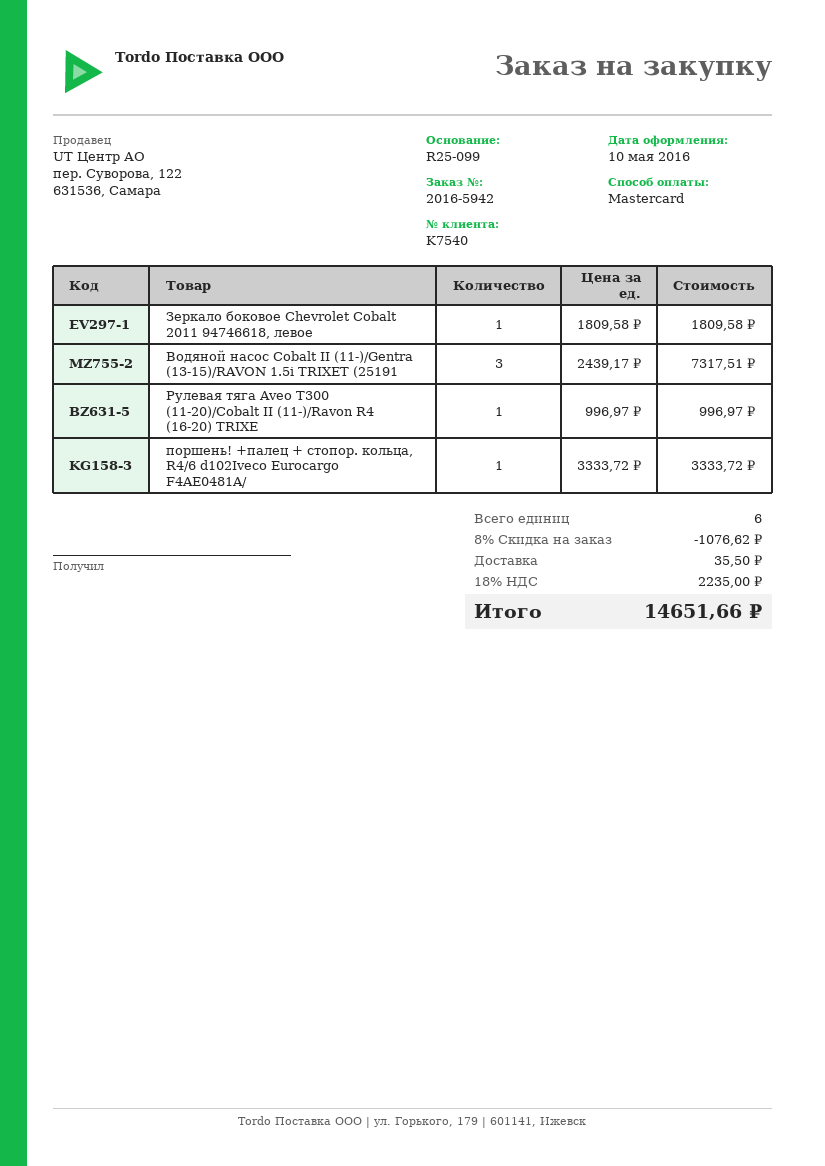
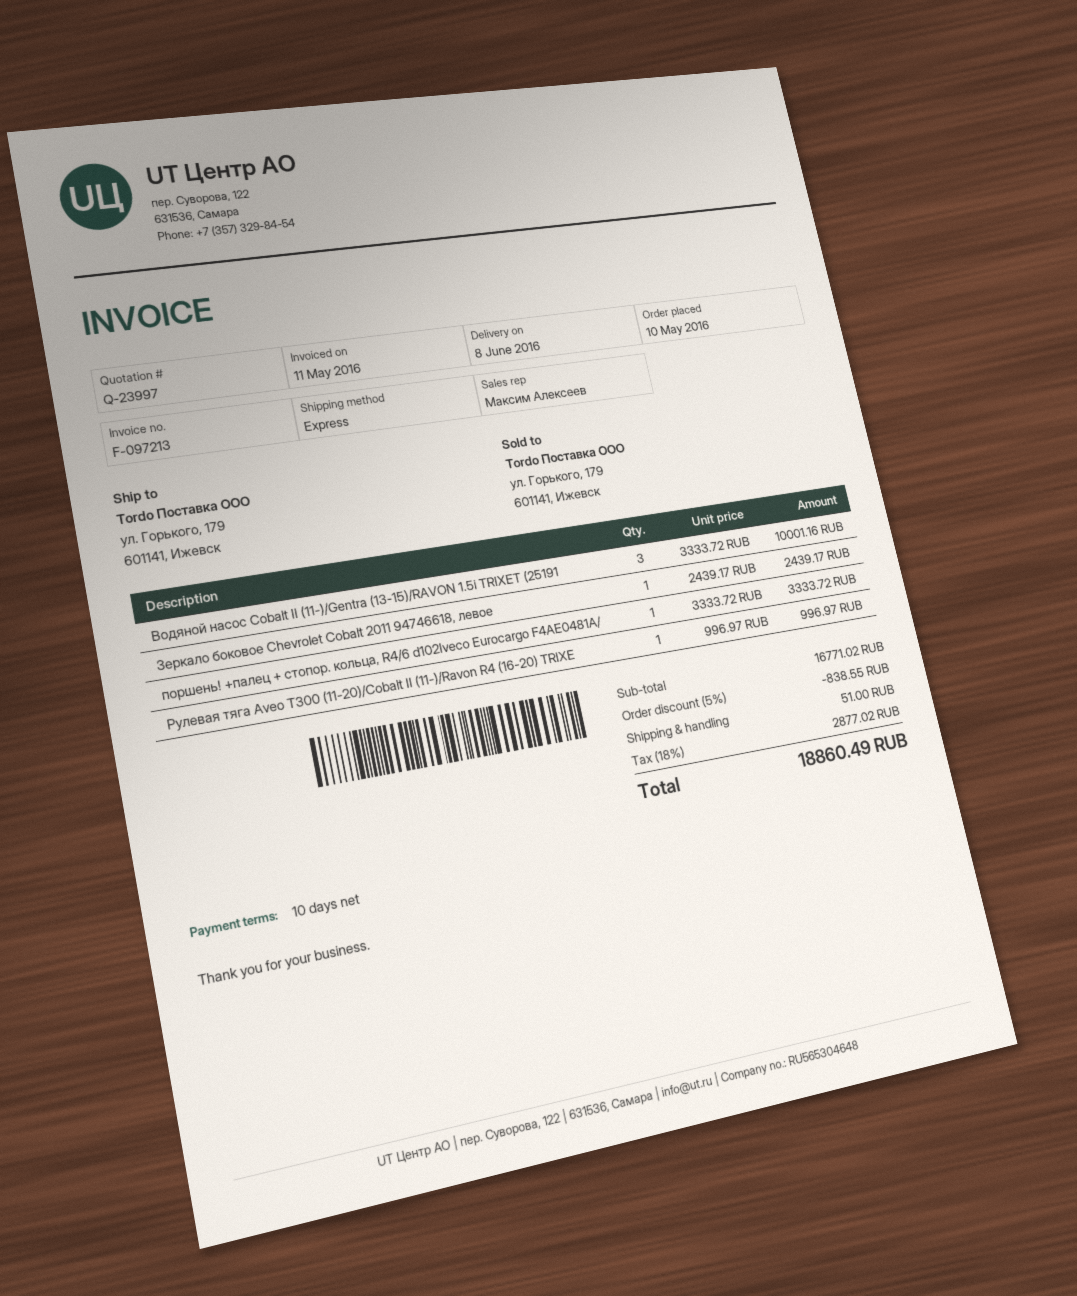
Зеркало боковое Сhevrolet Cobalt 2011 94746618, левое: 1 x 1809.58 = 1809.58 -> 1 x 2439.17 = 2439.17
Водяной насос Cobalt II (11-)/Gentra (13-15)/RAVON 1.5i TRIXET (25191: 3 x 2439.17 = 7317.51 -> 3 x 3333.72 = 10001.16
discount: 8% = 1076.62 -> 5% = 838.55
shipping: 35.50 -> 51.00
tax: 18% = 2235.00 -> 18% = 2877.02
total: 14651.66 -> 18860.49

